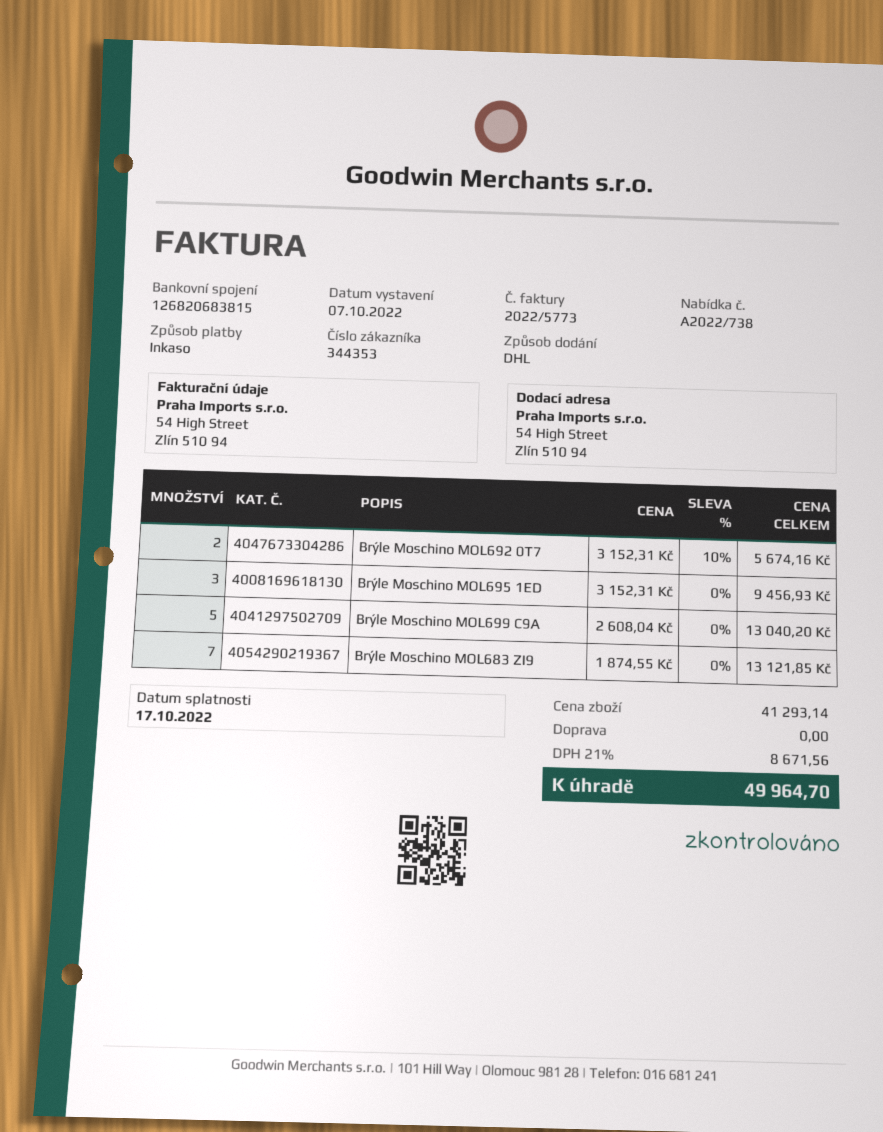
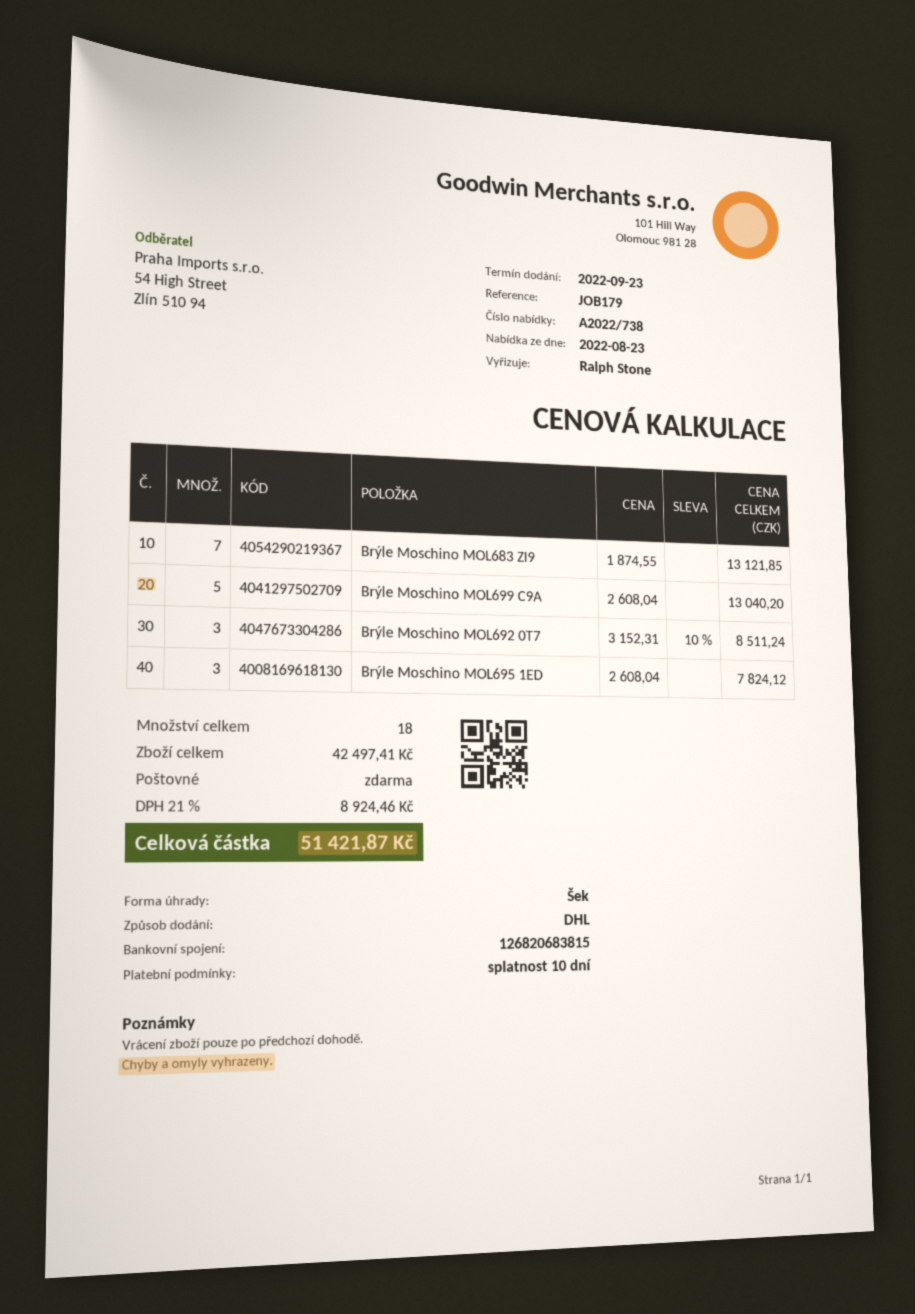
payment method: direct debit -> cheque
Brýle Moschino MOL692 0T7: 2 x 3152.31 - 10% = 5674.16 -> 3 x 3152.31 - 10% = 8511.24
Brýle Moschino MOL695 1ED: 3 x 3152.31 = 9456.93 -> 3 x 2608.04 = 7824.12
subtotal: 41293.14 -> 42497.41
tax: 21% = 8671.56 -> 21% = 8924.46
total: 49964.70 -> 51421.87

